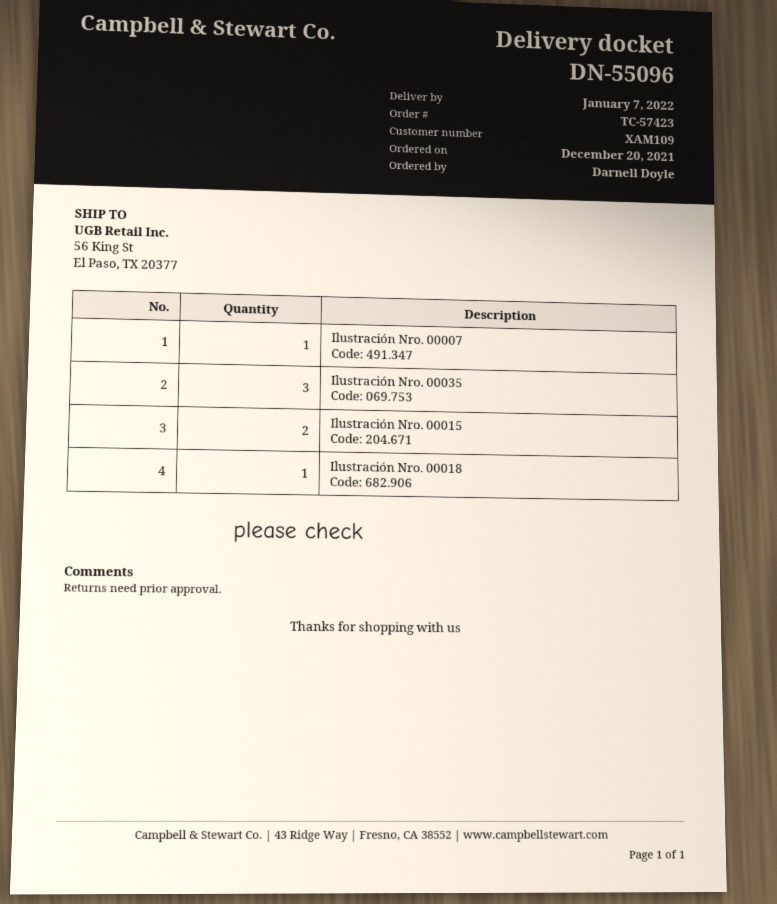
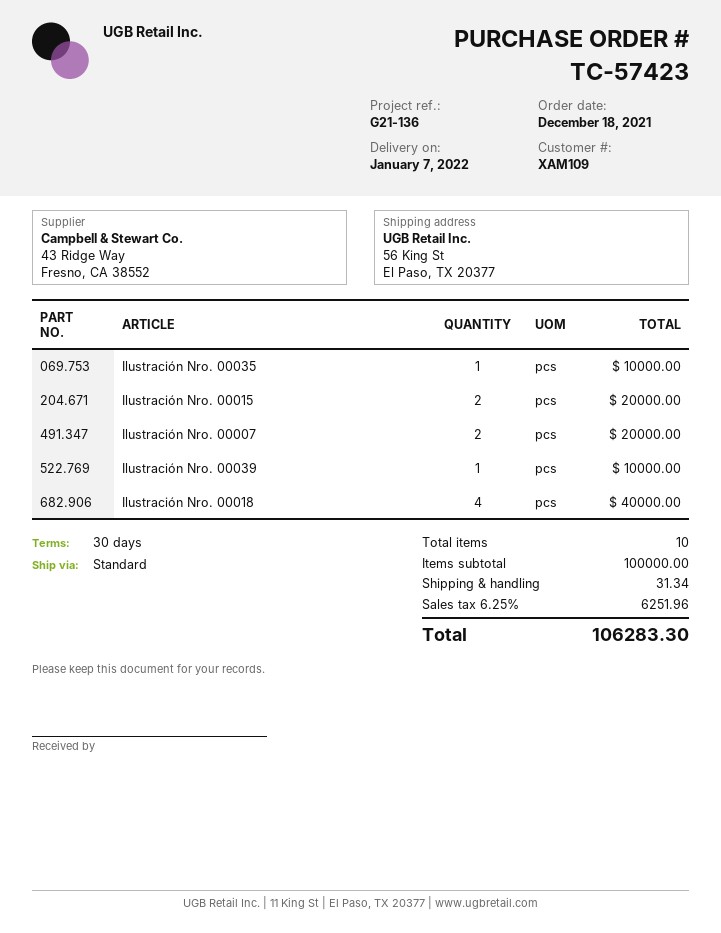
order date: 2021-12-20 -> 2021-12-18
Ilustración Nro. 00007: 1 -> 2
Ilustración Nro. 00035: 3 -> 1
Ilustración Nro. 00018: 1 -> 4
Ilustración Nro. 00039: none -> 1

